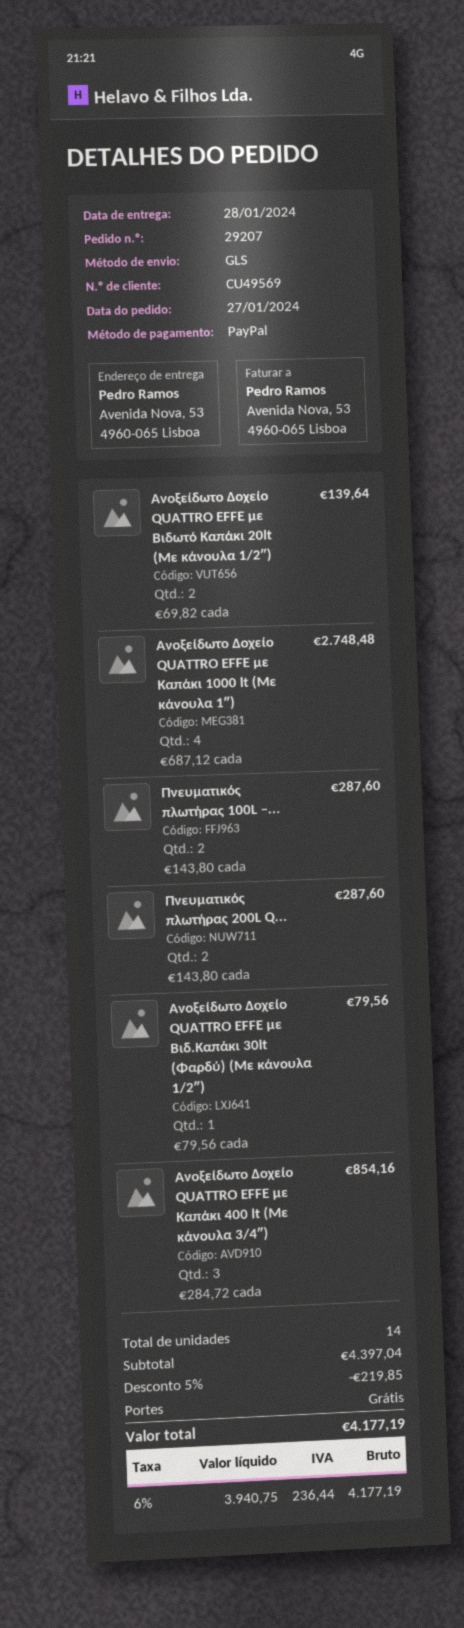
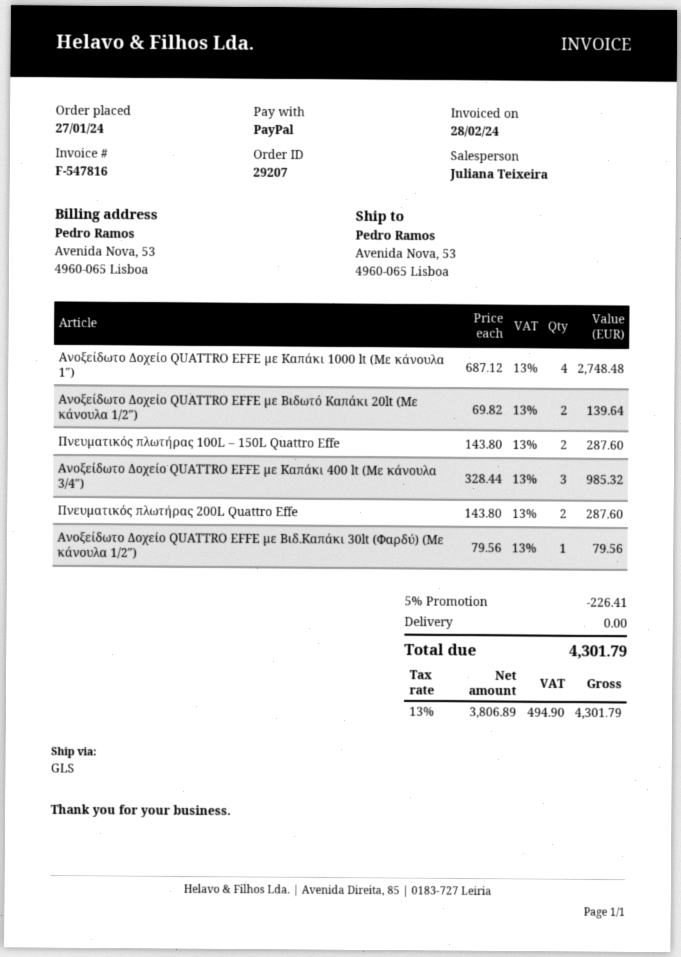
Ανοξείδωτο Δοχείο QUATTRO EFFE με Καπάκι 400 lt (Με κάνουλα 3/4″): 3 x 284.72 = 854.16 -> 3 x 328.44 = 985.32
discount: 5% = 219.85 -> 5% = 226.41
net: 3940.75 -> 3806.89
tax: 6% = 236.44 -> 13% = 494.90
total: 4177.19 -> 4301.79

